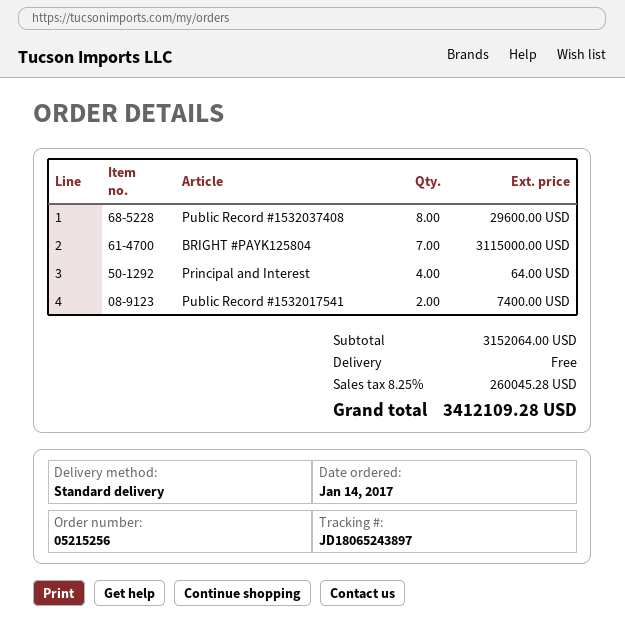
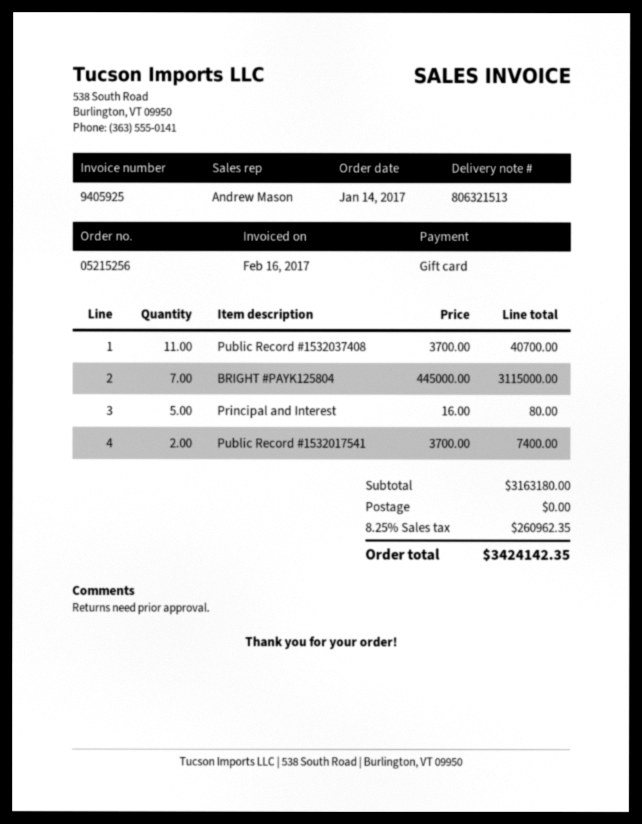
Public Record #1532037408: 8 for 29600.00 -> 11 for 40700.00
Principal and Interest: 4 for 64.00 -> 5 for 80.00
subtotal: 3152064.00 -> 3163180.00
tax: 8.25% = 260045.28 -> 8.25% = 260962.35
total: 3412109.28 -> 3424142.35

